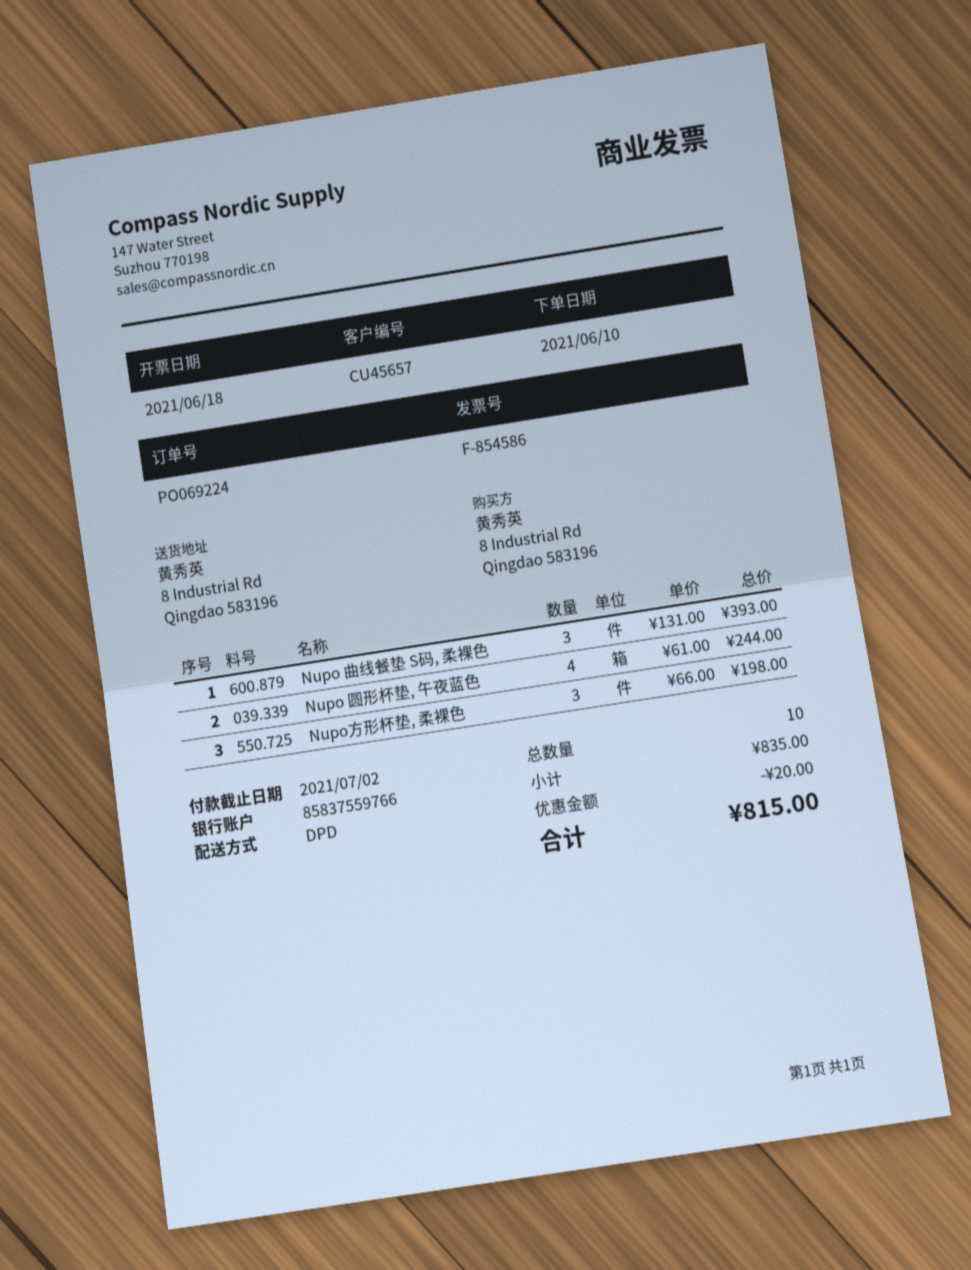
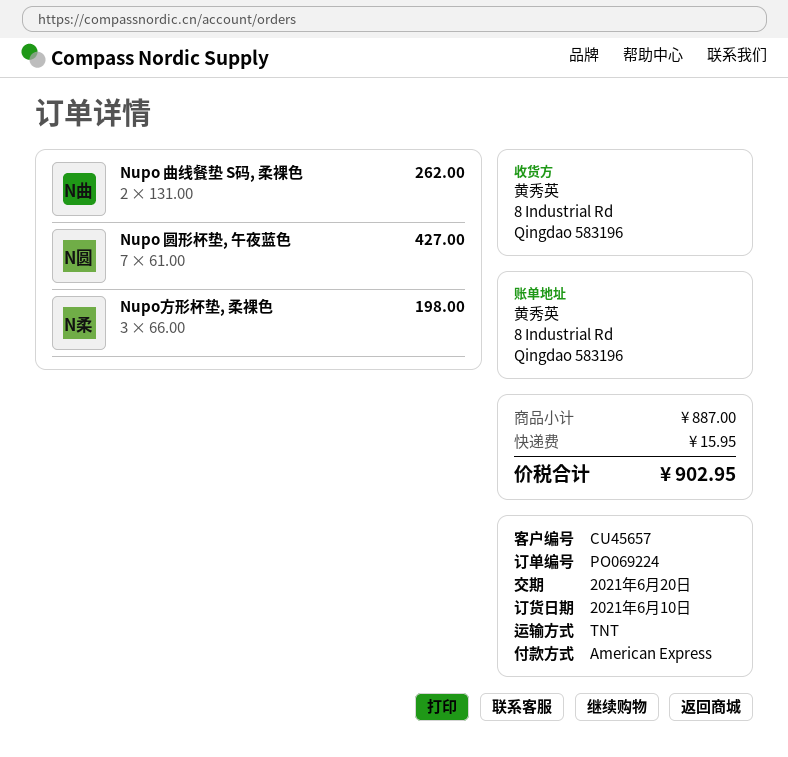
shipping method: DPD -> TNT
Nupo 曲线餐垫 S码, 柔裸色: 3 x 131.00 = 393.00 -> 2 x 131.00 = 262.00
Nupo 圆形杯垫, 午夜蓝色: 4 x 61.00 = 244.00 -> 7 x 61.00 = 427.00
subtotal: 835.00 -> 887.00
discount: 20.00 -> none
shipping: none -> 15.95
total: 815.00 -> 902.95

